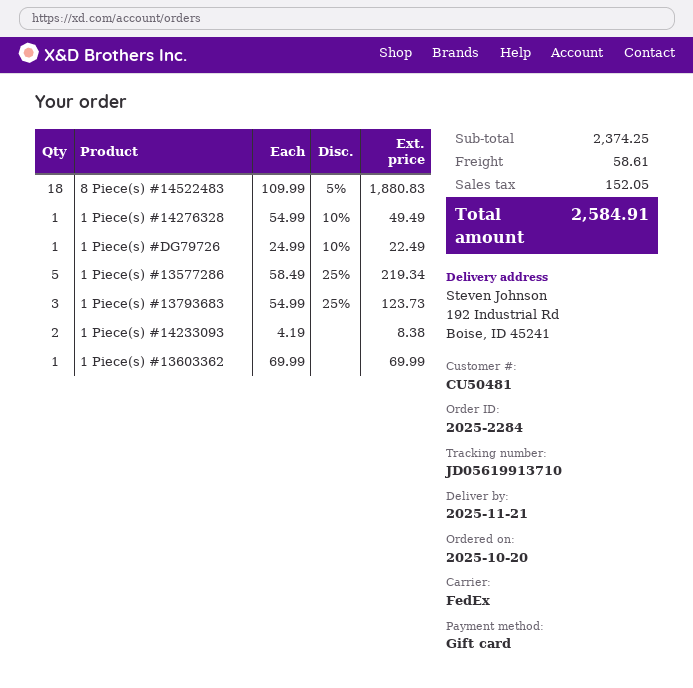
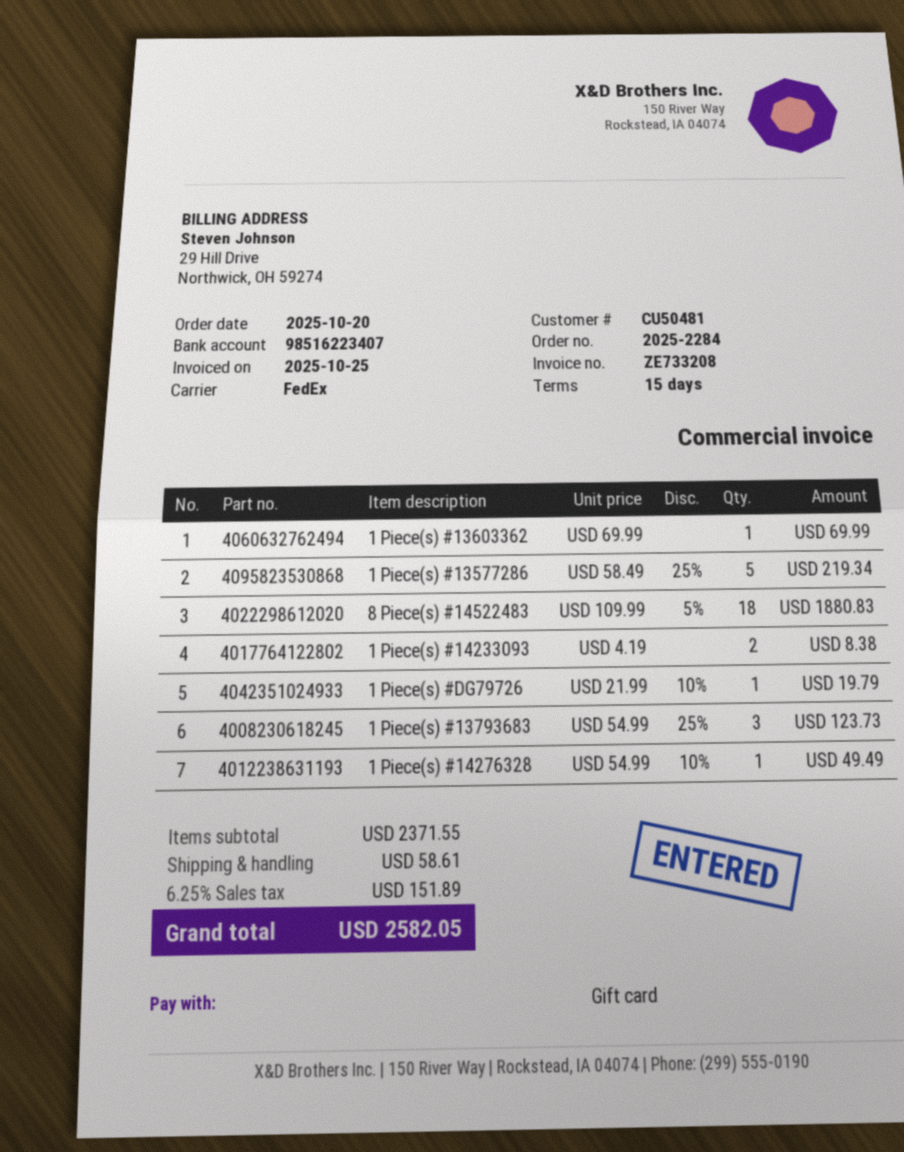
1 Piece(s) #DG79726: 1 x 24.99 - 10% = 22.49 -> 1 x 21.99 - 10% = 19.79
subtotal: 2374.25 -> 2371.55
tax: 152.05 -> 151.89
total: 2584.91 -> 2582.05

